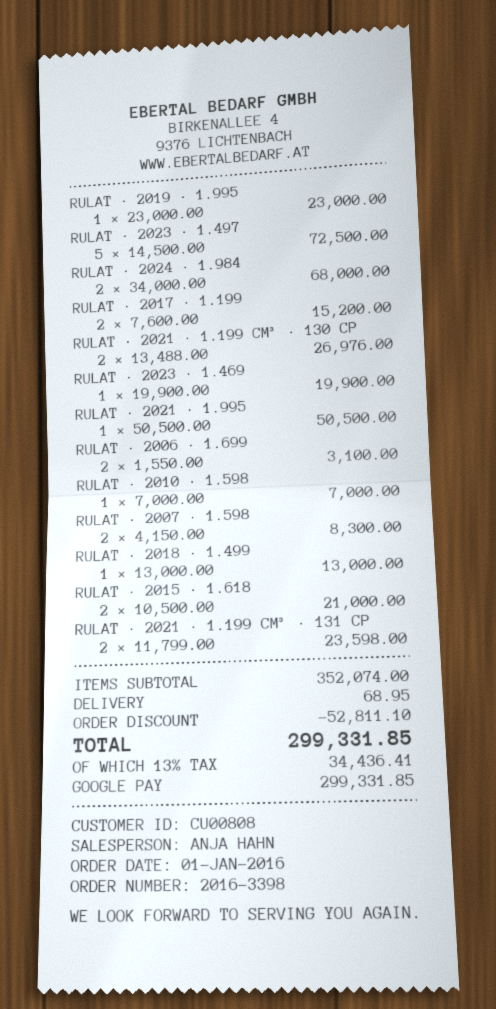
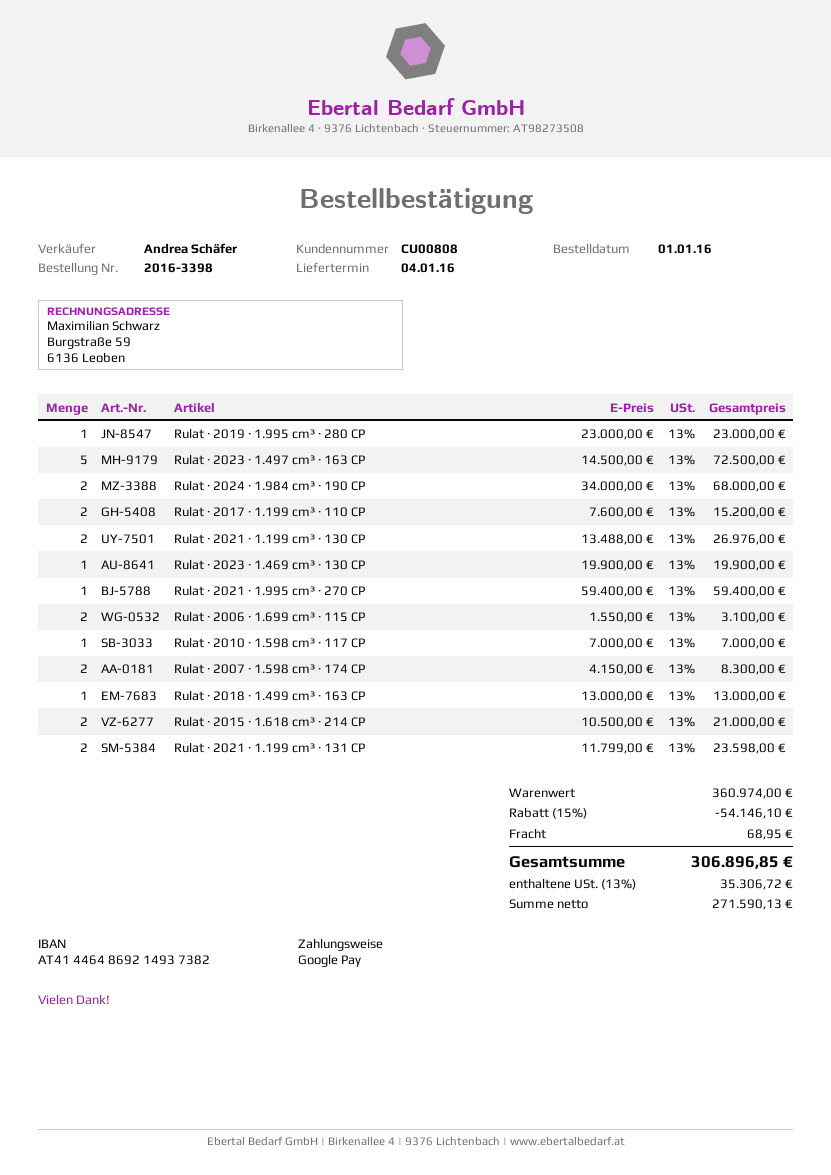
sales rep: ANJA HAHN -> Andrea Schäfer
RULAT · 2021 · 1.995: 1 x 50500.00 = 50500.00 -> 1 x 59400.00 = 59400.00
subtotal: 352074.00 -> 360974.00
discount: 52811.10 -> 54146.10
tax: 13% = 34436.41 -> 13% = 35306.72
total: 299331.85 -> 306896.85

